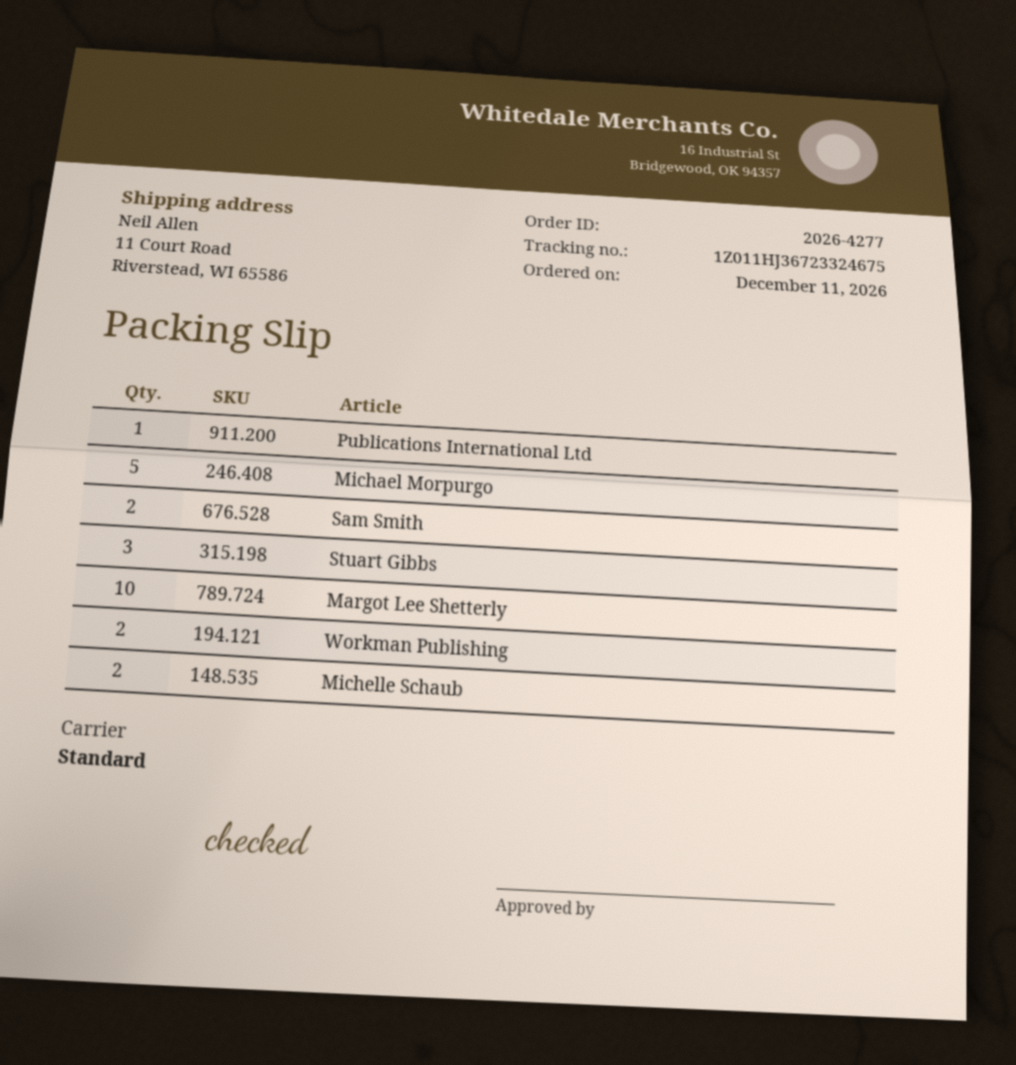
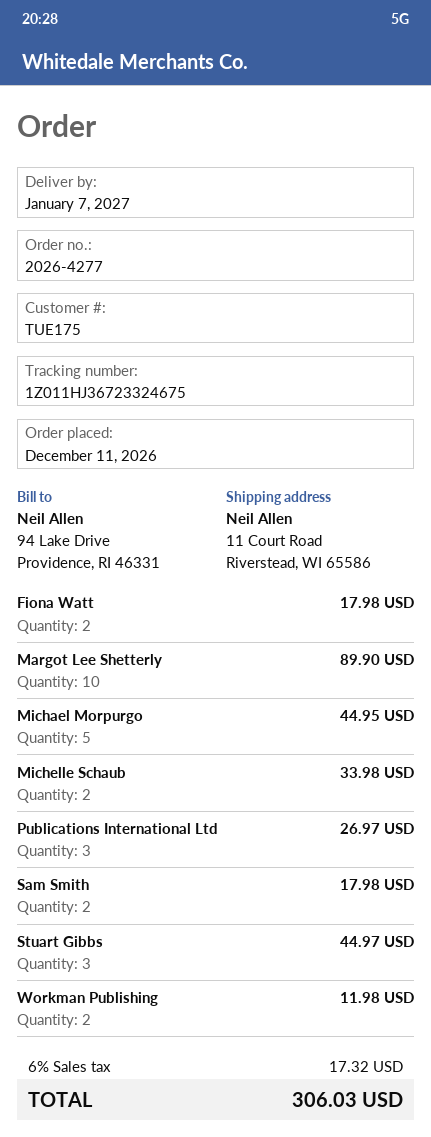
Publications International Ltd: 1 -> 3
Fiona Watt: none -> 2

